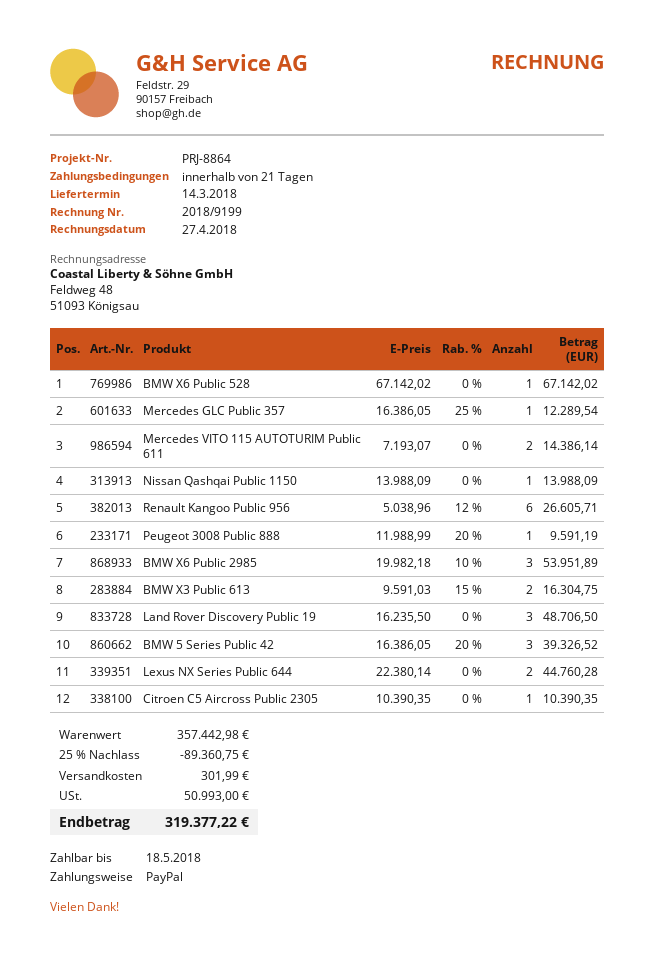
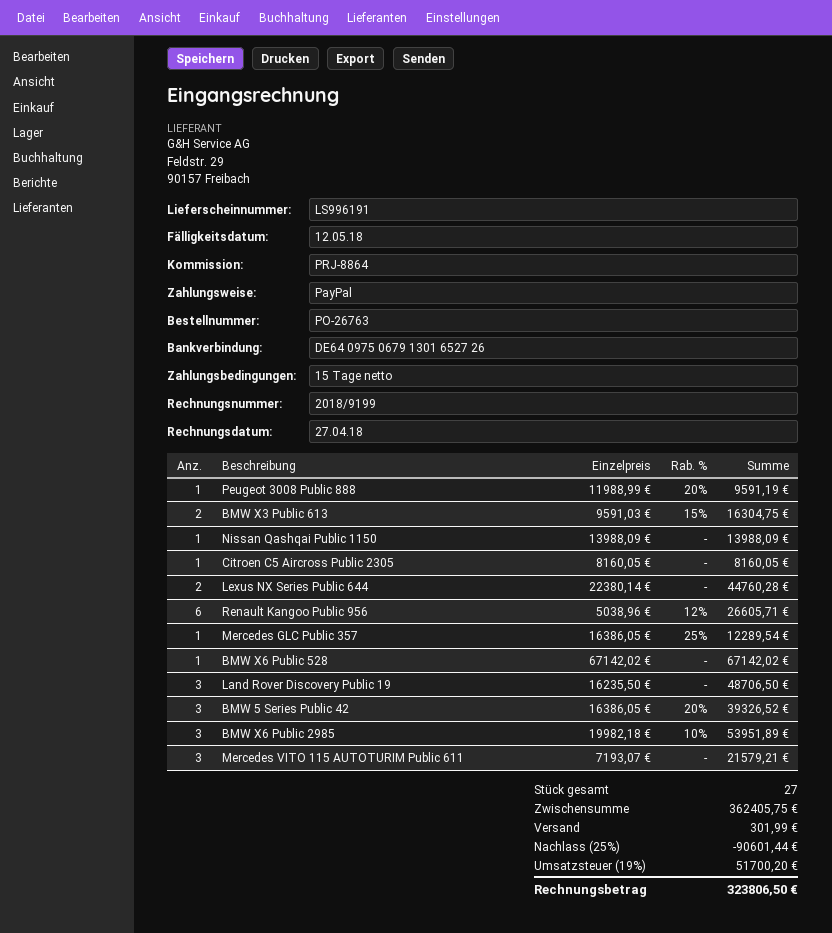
payment terms: 21 days -> 15 days
due date: 2018-05-18 -> 2018-05-12
Mercedes VITO 115 AUTOTURIM Public 611: 2 x 7193.07 = 14386.14 -> 3 x 7193.07 = 21579.21
Citroen C5 Aircross Public 2305: 1 x 10390.35 = 10390.35 -> 1 x 8160.05 = 8160.05
subtotal: 357442.98 -> 362405.75
discount: 25% = 89360.75 -> 25% = 90601.44
tax: 50993.00 -> 51700.20
total: 319377.22 -> 323806.50

